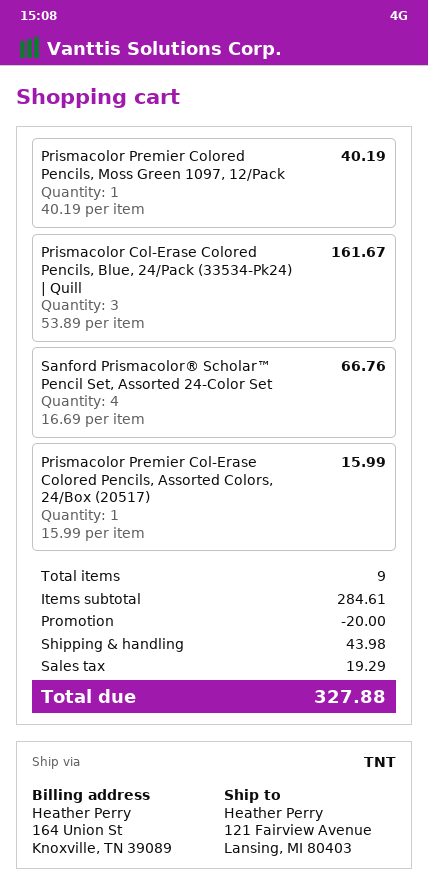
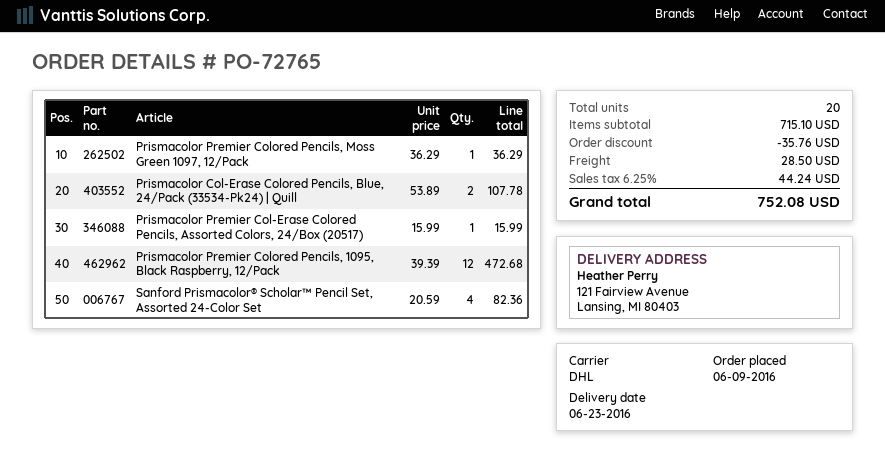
shipping method: TNT -> DHL
Prismacolor Premier Colored Pencils, Moss Green 1097, 12/Pack: 1 x 40.19 = 40.19 -> 1 x 36.29 = 36.29
Prismacolor Col-Erase Colored Pencils, Blue, 24/Pack (33534-Pk24) | Quill: 3 x 53.89 = 161.67 -> 2 x 53.89 = 107.78
Sanford Prismacolor® Scholar™ Pencil Set, Assorted 24-Color Set: 4 x 16.69 = 66.76 -> 4 x 20.59 = 82.36
Prismacolor Premier Colored Pencils, 1095, Black Raspberry, 12/Pack: none -> 12 x 39.39 = 472.68
total quantity: 9 -> 20
subtotal: 284.61 -> 715.10
discount: 20.00 -> 35.76
shipping: 43.98 -> 28.50
tax: 19.29 -> 44.24
total: 327.88 -> 752.08

